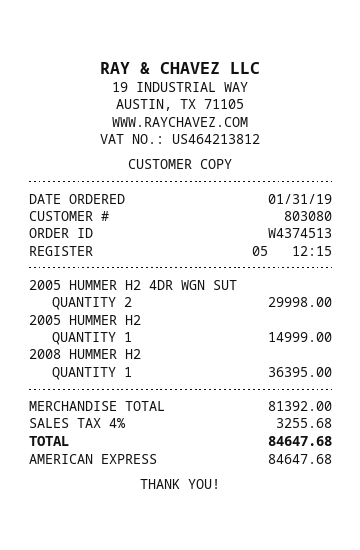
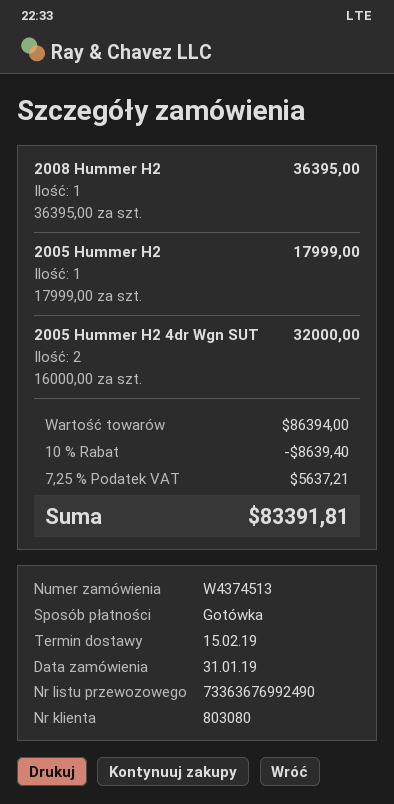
payment method: American Express -> cash
2005 HUMMER H2 4DR WGN SUT: 2 for 29998.00 -> 2 for 32000.00
2005 HUMMER H2: 1 for 14999.00 -> 1 for 17999.00
subtotal: 81392.00 -> 86394.00
discount: none -> 10% = 8639.40
tax: 4% = 3255.68 -> 7.25% = 5637.21
total: 84647.68 -> 83391.81

